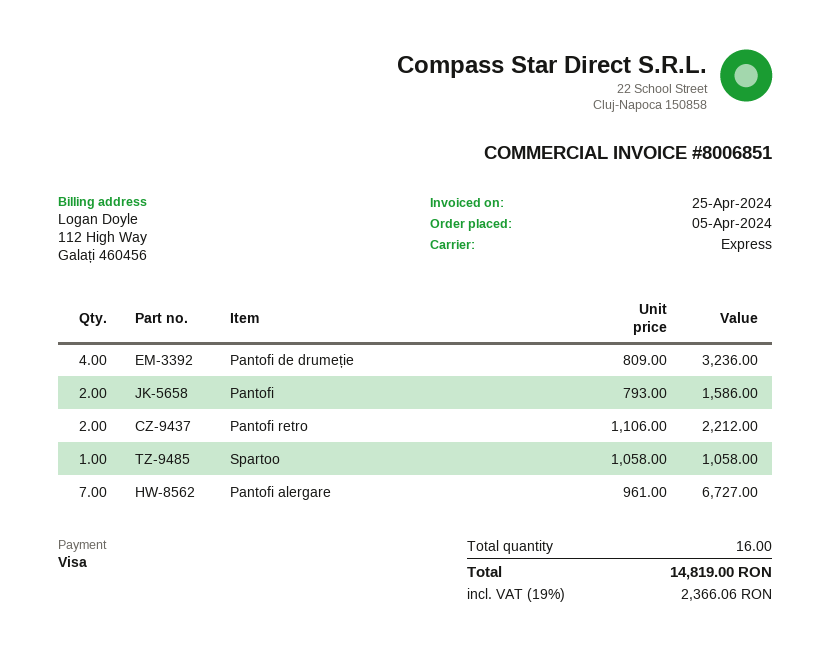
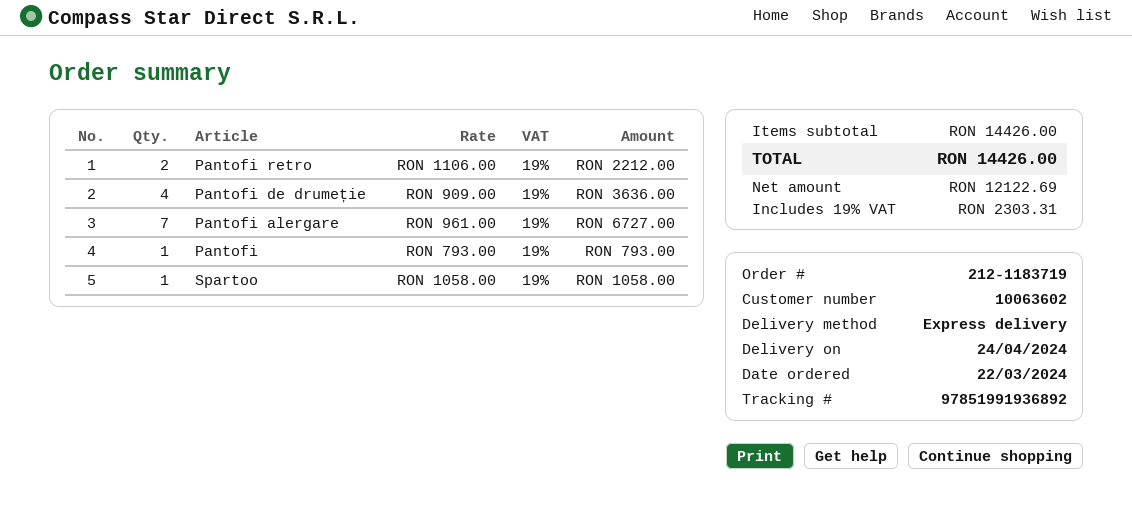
order date: 2024-04-05 -> 2024-03-22
Pantofi de drumeție: 4 x 809.00 = 3236.00 -> 4 x 909.00 = 3636.00
Pantofi: 2 x 793.00 = 1586.00 -> 1 x 793.00 = 793.00
tax: 19% = 2366.06 -> 19% = 2303.31
total: 14819.00 -> 14426.00

